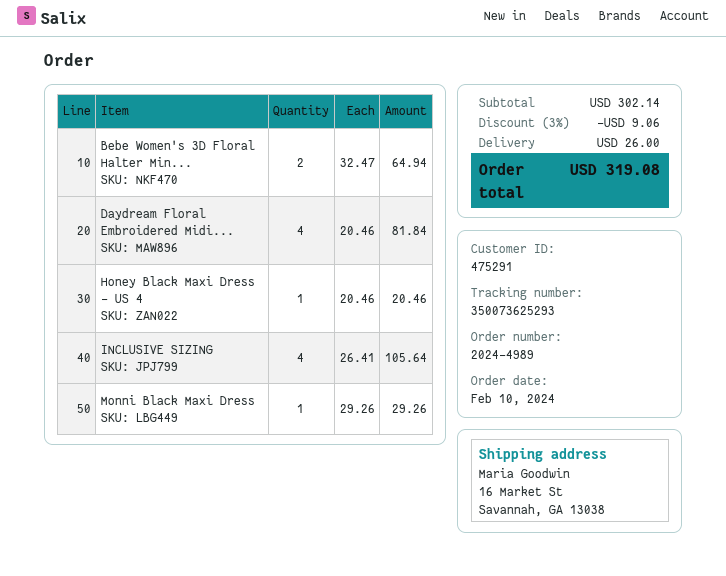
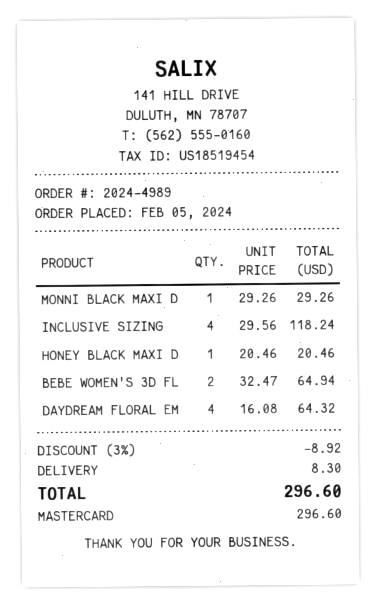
order date: 2024-02-10 -> 2024-02-05
Daydream Floral Embroidered Midi...: 4 x 20.46 = 81.84 -> 4 x 16.08 = 64.32
INCLUSIVE SIZING: 4 x 26.41 = 105.64 -> 4 x 29.56 = 118.24
discount: 3% = 9.06 -> 3% = 8.92
shipping: 26.00 -> 8.30
total: 319.08 -> 296.60

